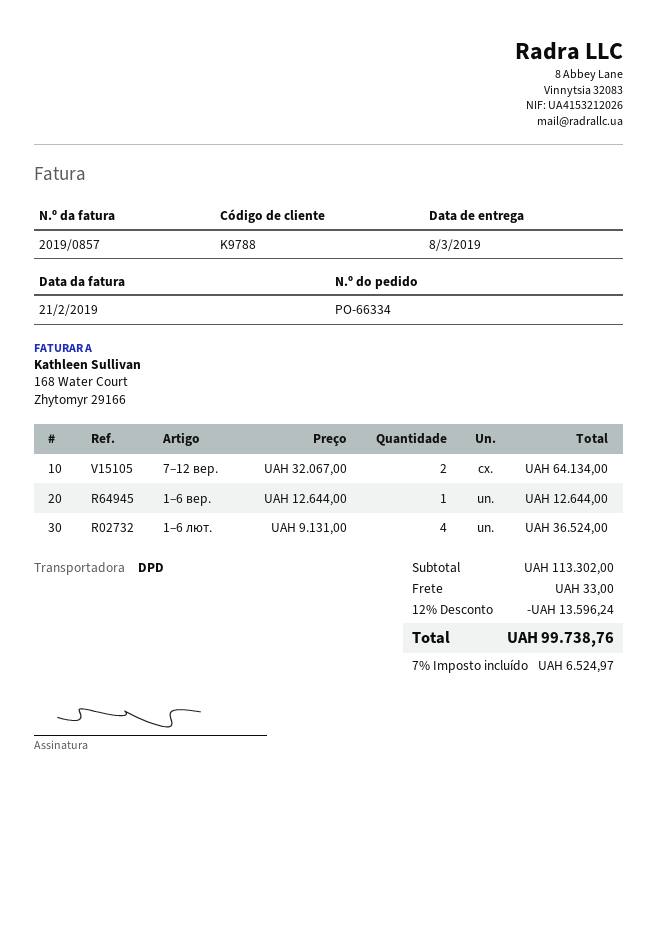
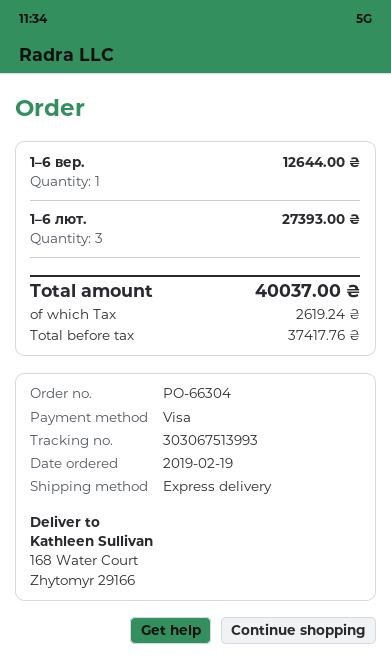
order number: PO-66334 -> PO-66304
shipping method: DPD -> express
7–12 вер.: 2 for 64134.00 -> none
1–6 лют.: 4 for 36524.00 -> 3 for 27393.00
discount: 12% = 13596.24 -> none
shipping: 33.00 -> none
tax: 6524.97 -> 2619.24
total: 99738.76 -> 40037.00

